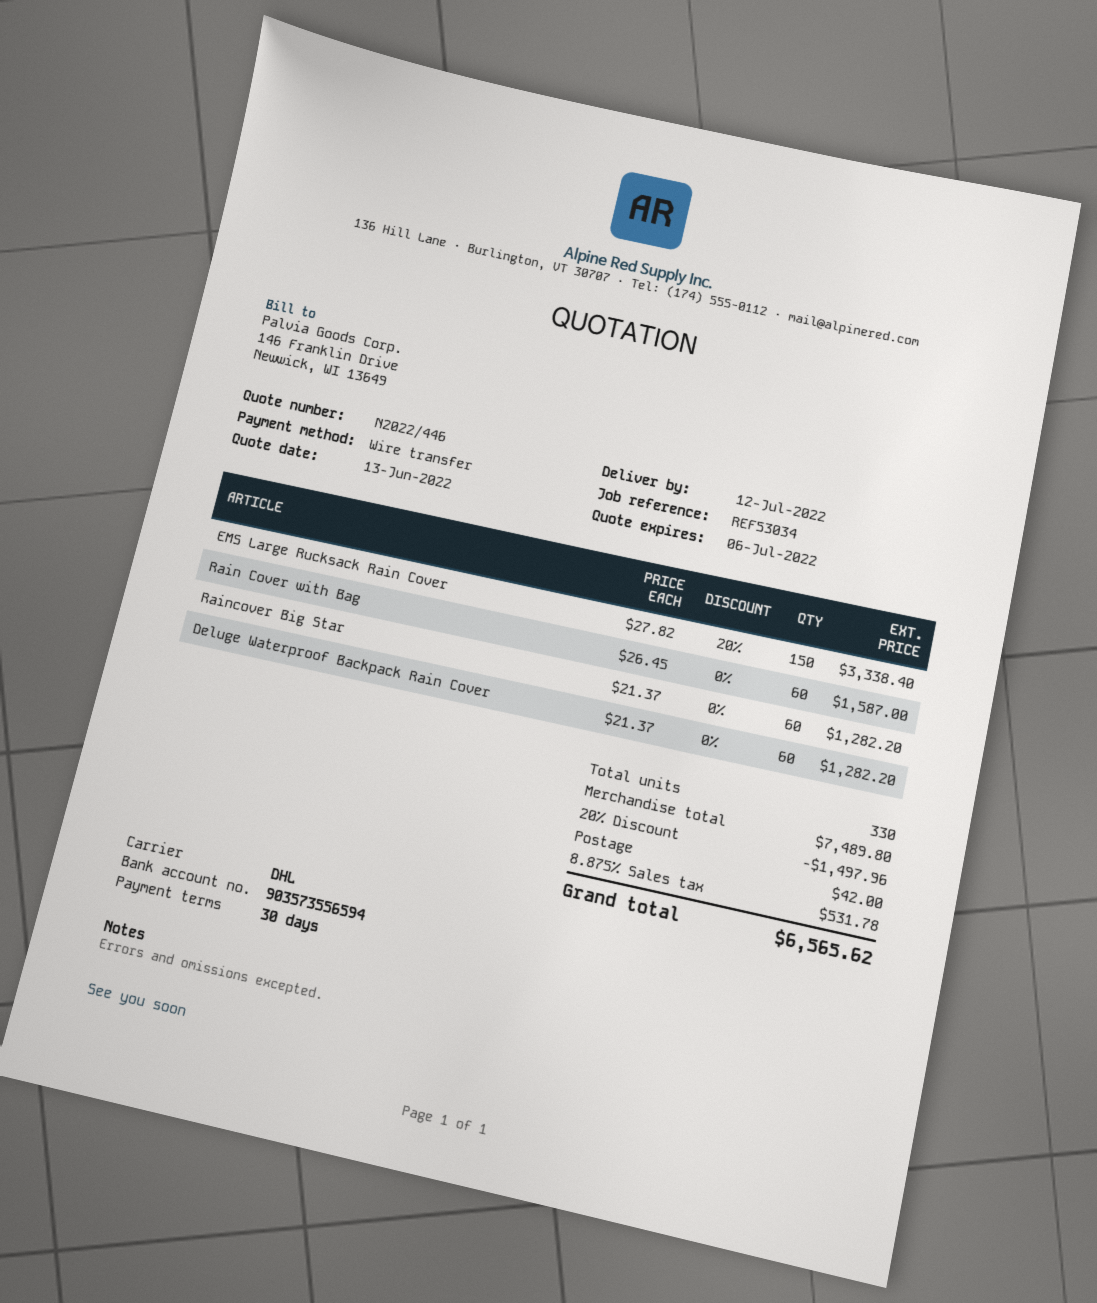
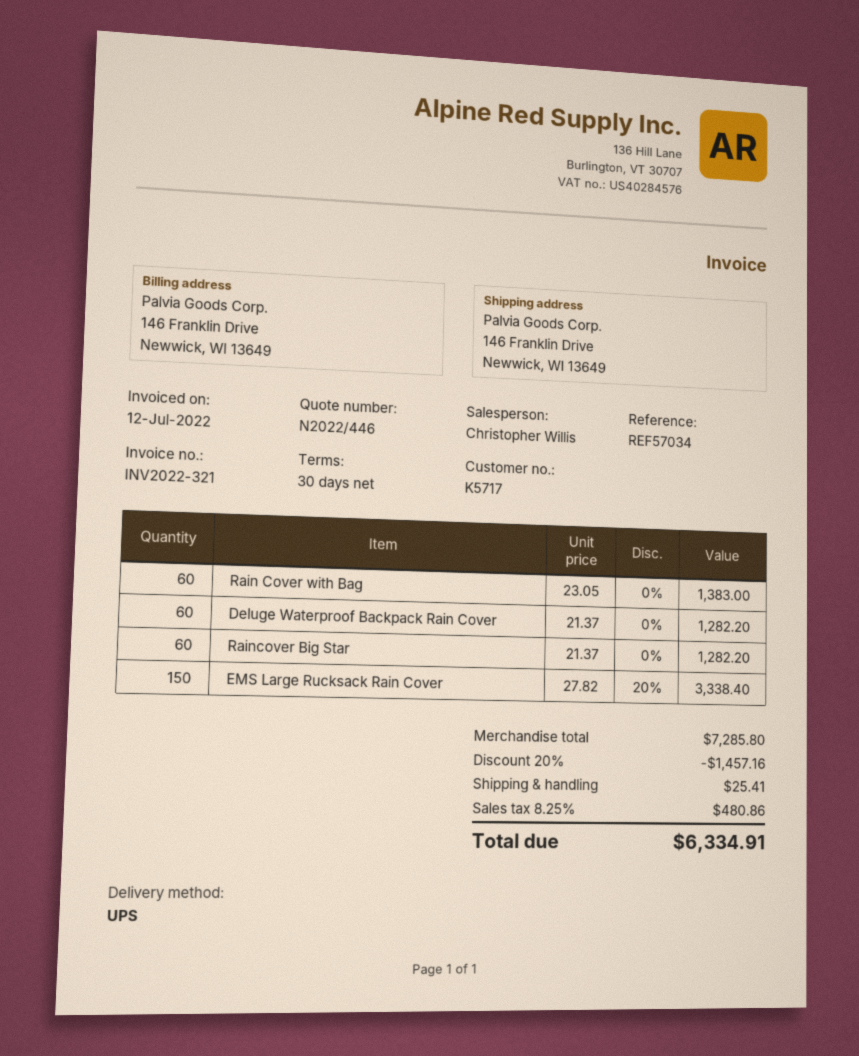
reference: REF53034 -> REF57034
shipping method: DHL -> UPS
Rain Cover with Bag: 60 x 26.45 = 1587.00 -> 60 x 23.05 = 1383.00
subtotal: 7489.80 -> 7285.80
discount: 20% = 1497.96 -> 20% = 1457.16
shipping: 42.00 -> 25.41
tax: 8.875% = 531.78 -> 8.25% = 480.86
total: 6565.62 -> 6334.91

